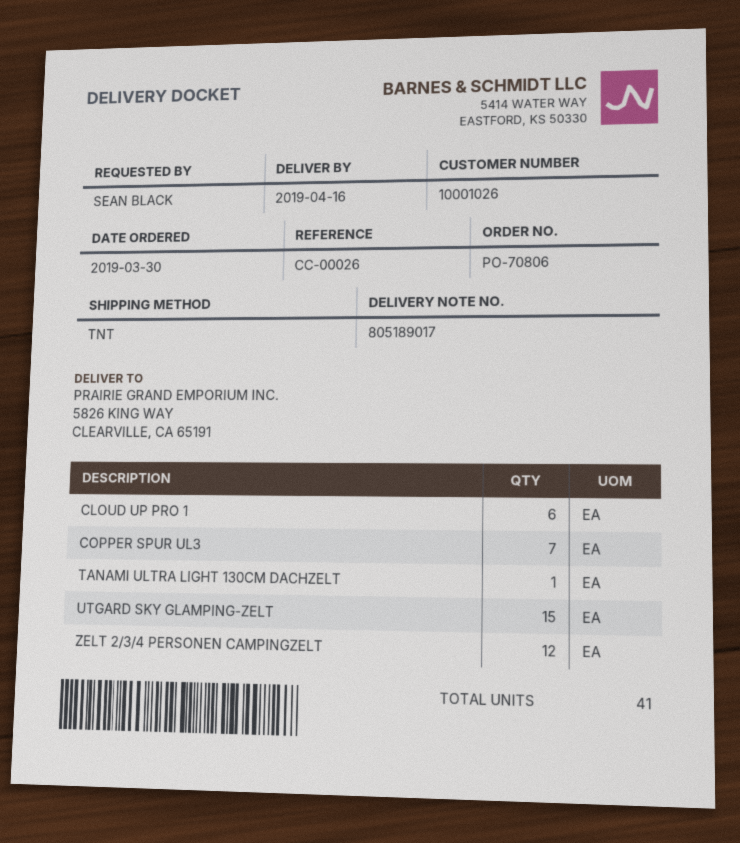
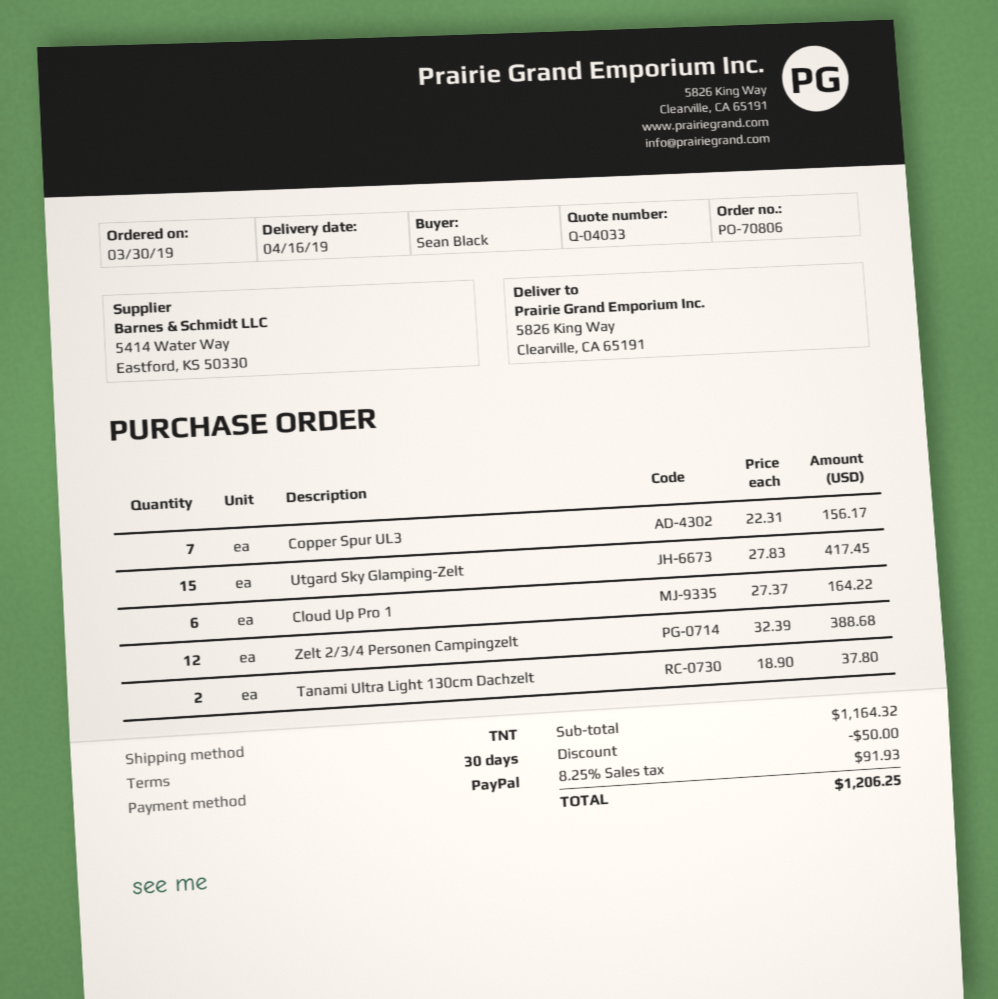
TANAMI ULTRA LIGHT 130CM DACHZELT: 1 -> 2

